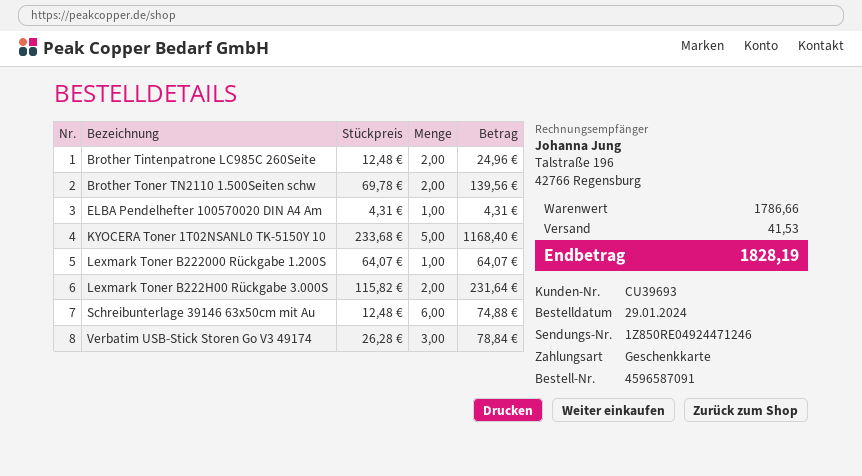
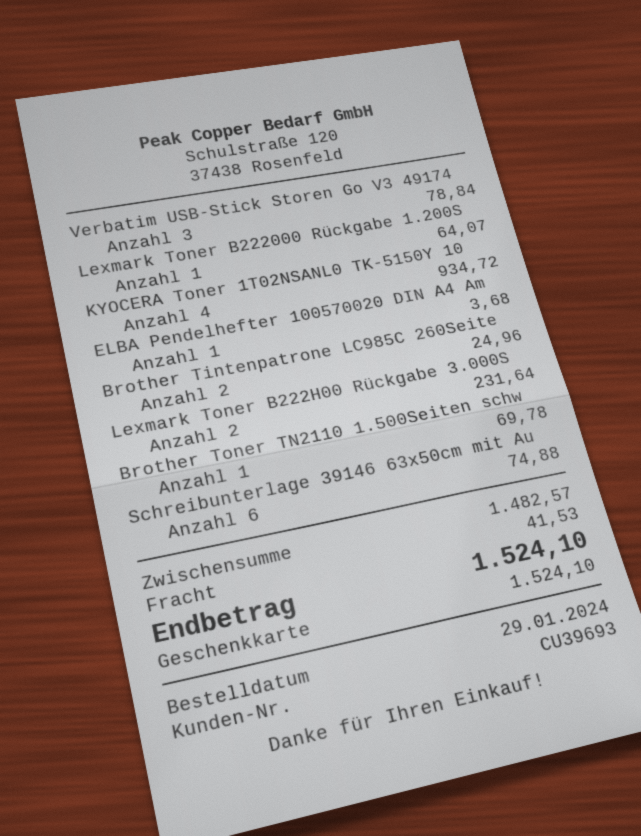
Brother Toner TN2110 1.500Seiten schw: 2 for 139.56 -> 1 for 69.78
ELBA Pendelhefter 100570020 DIN A4 Am: 1 for 4.31 -> 1 for 3.68
KYOCERA Toner 1T02NSANL0 TK-5150Y 10: 5 for 1168.40 -> 4 for 934.72
subtotal: 1786.66 -> 1482.57
total: 1828.19 -> 1524.10

